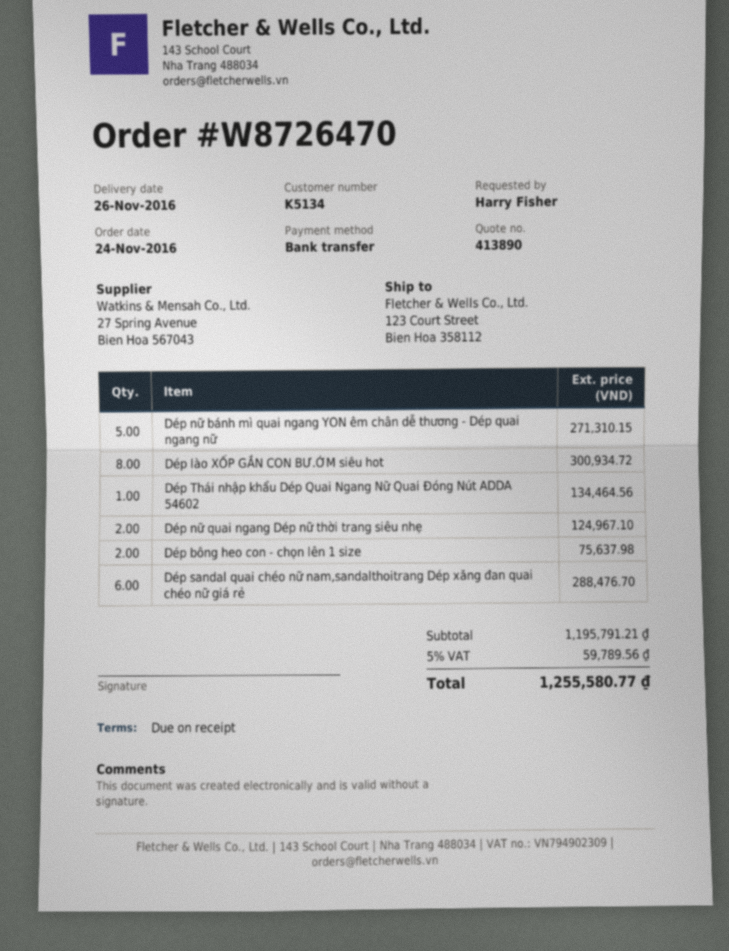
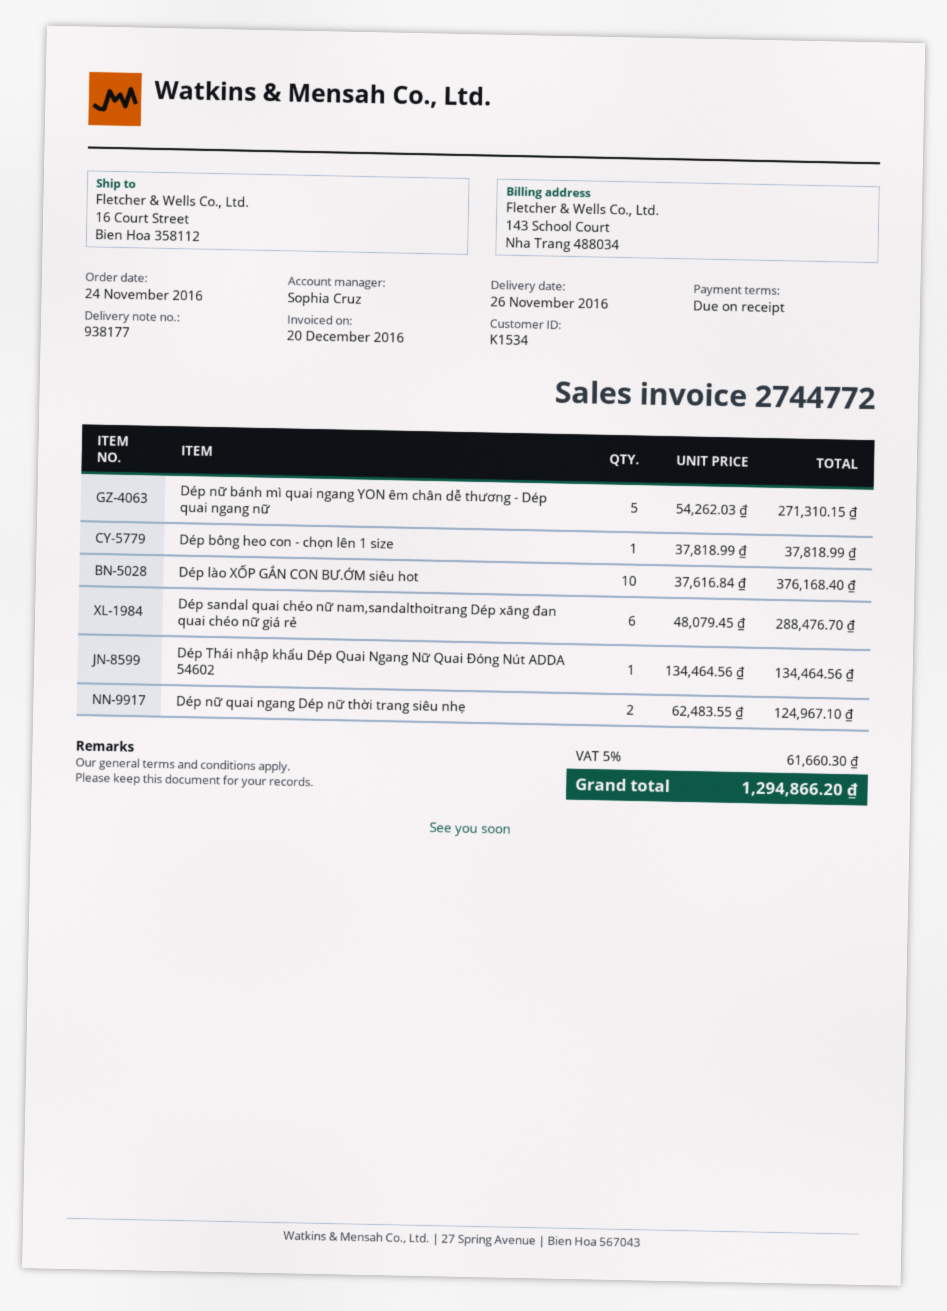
customer number: K5134 -> K1534
ship to: 123 Court Street, Bien Hoa 358112 -> 16 Court Street, Bien Hoa 358112
Dép lào XỐP GẮN CON BƯ.ỚM siêu hot: 8 for 300934.72 -> 10 for 376168.40
Dép bông heo con - chọn lên 1 size: 2 for 75637.98 -> 1 for 37818.99
tax: 5% = 59789.56 -> 5% = 61660.30
total: 1255580.77 -> 1294866.20

